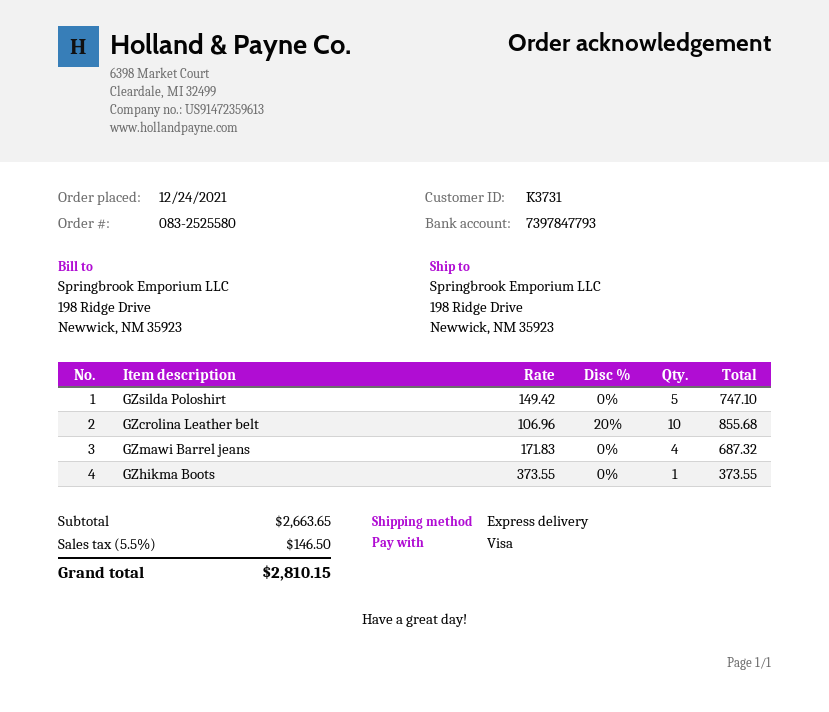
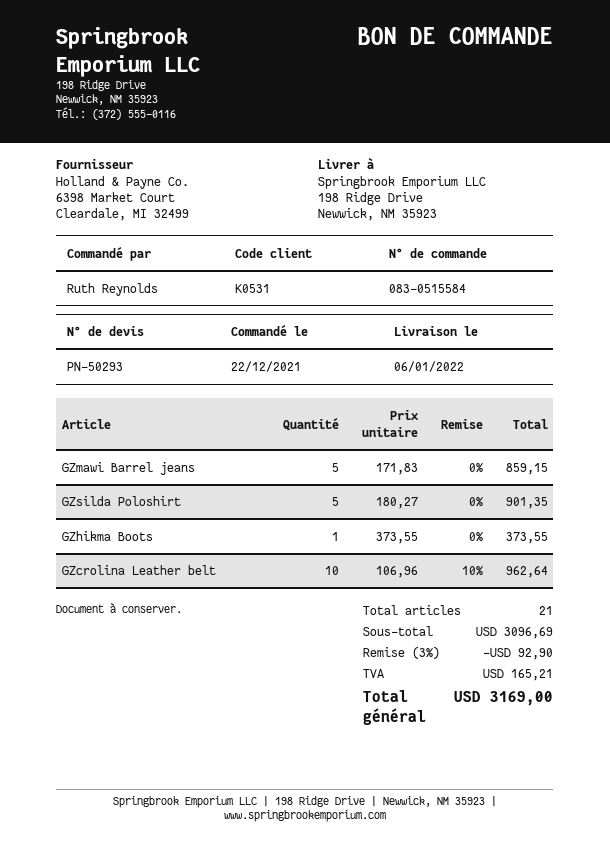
order number: 083-2525580 -> 083-0515584
order date: 2021-12-24 -> 2021-12-22
customer number: K3731 -> K0531
GZsilda Poloshirt: 5 x 149.42 = 747.10 -> 5 x 180.27 = 901.35
GZcrolina Leather belt: 10 x 106.96 - 20% = 855.68 -> 10 x 106.96 - 10% = 962.64
GZmawi Barrel jeans: 4 x 171.83 = 687.32 -> 5 x 171.83 = 859.15
subtotal: 2663.65 -> 3096.69
discount: none -> 3% = 92.90
tax: 146.50 -> 165.21
total: 2810.15 -> 3169.00

